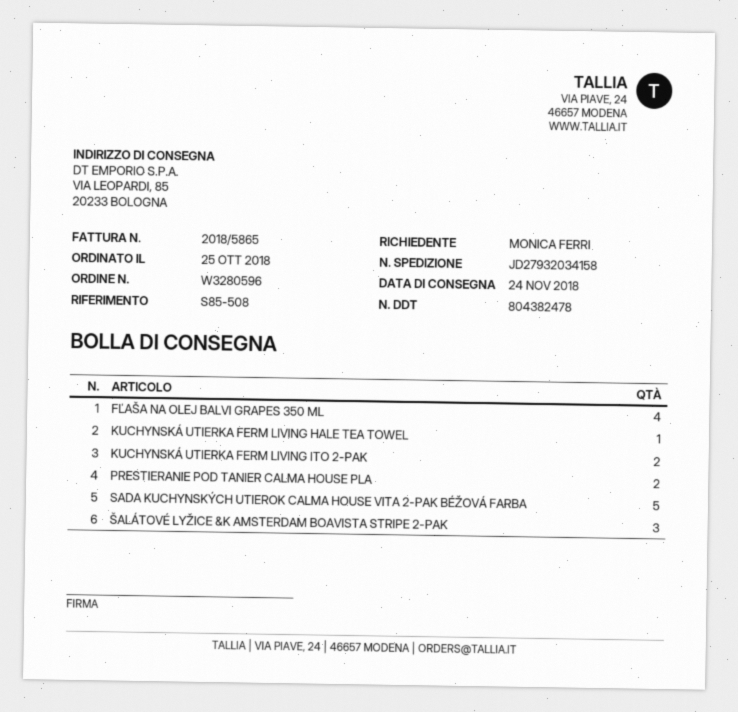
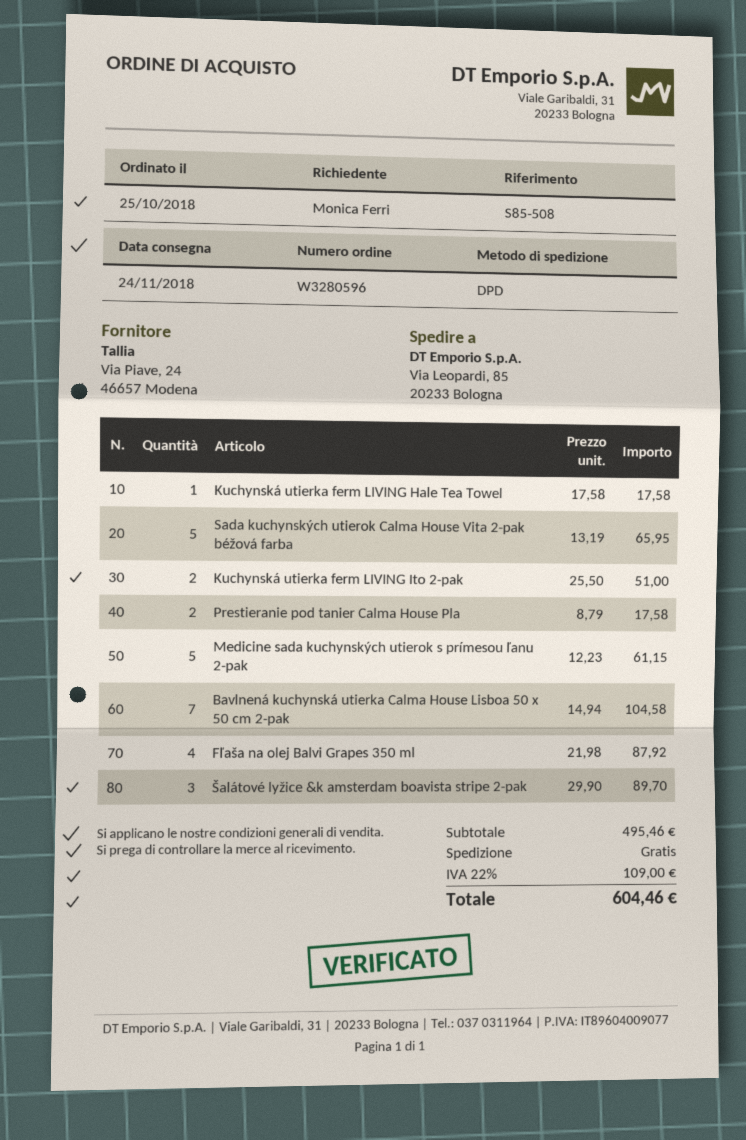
Medicine sada kuchynských utierok s prímesou ľanu 2-pak: none -> 5
Bavlnená kuchynská utierka Calma House Lisboa 50 x 50 cm 2-pak: none -> 7

